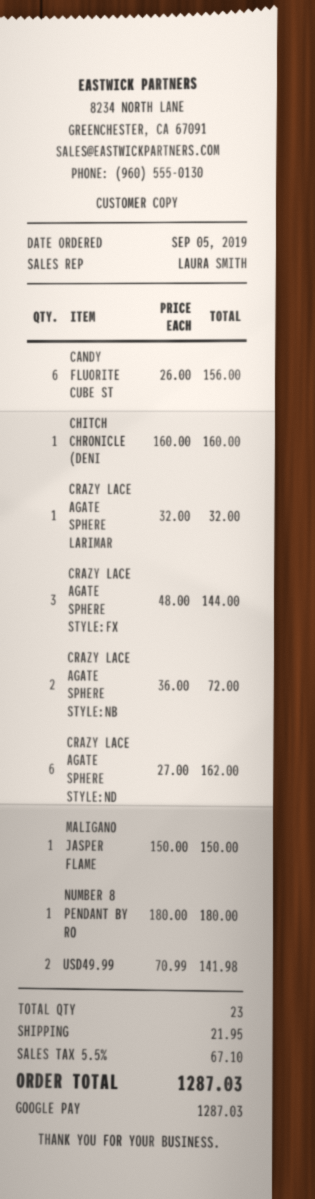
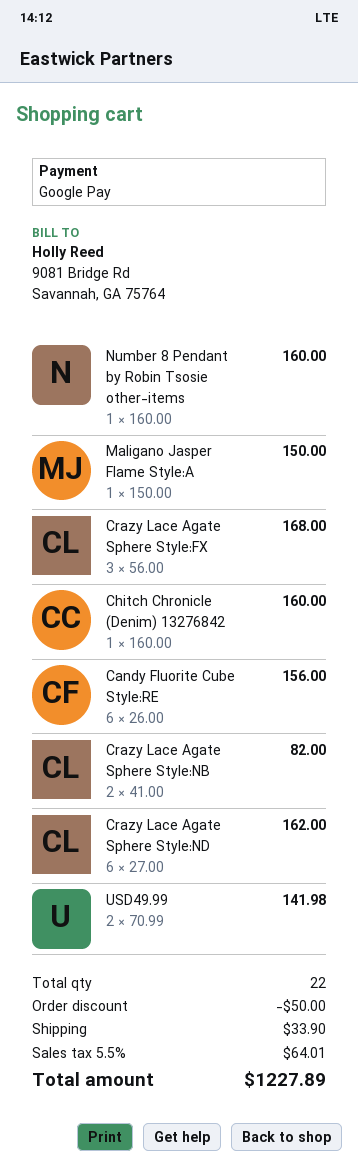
CRAZY LACE AGATE SPHERE LARIMAR: 1 x 32.00 = 32.00 -> none
CRAZY LACE AGATE SPHERE STYLE:FX: 3 x 48.00 = 144.00 -> 3 x 56.00 = 168.00
CRAZY LACE AGATE SPHERE STYLE:NB: 2 x 36.00 = 72.00 -> 2 x 41.00 = 82.00
NUMBER 8 PENDANT BY RO: 1 x 180.00 = 180.00 -> 1 x 160.00 = 160.00
total quantity: 23 -> 22
discount: none -> 50.00
shipping: 21.95 -> 33.90
tax: 5.5% = 67.10 -> 5.5% = 64.01
total: 1287.03 -> 1227.89

